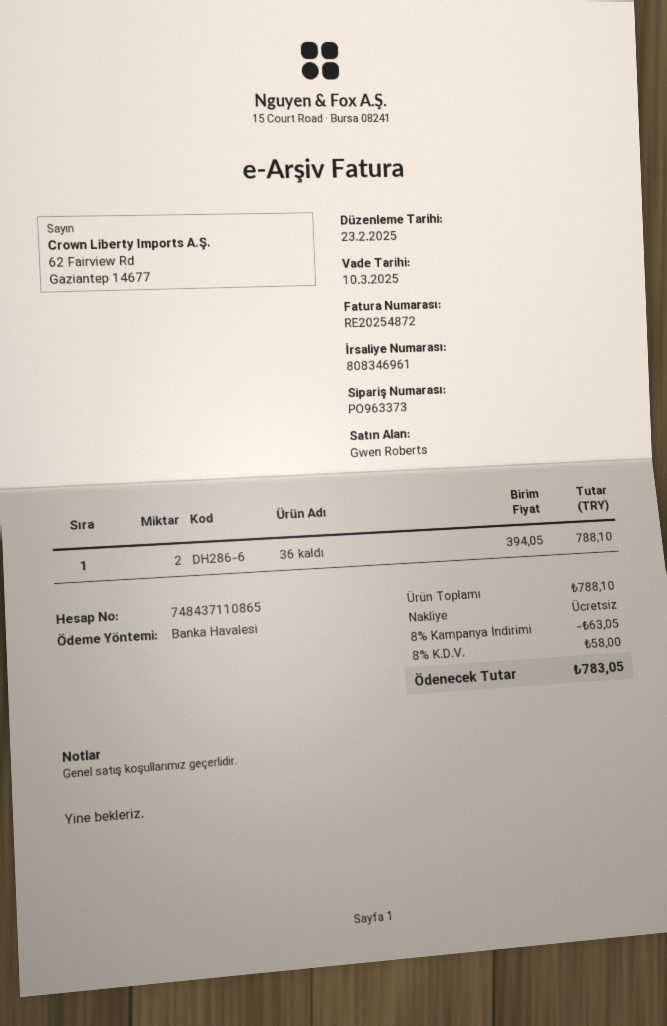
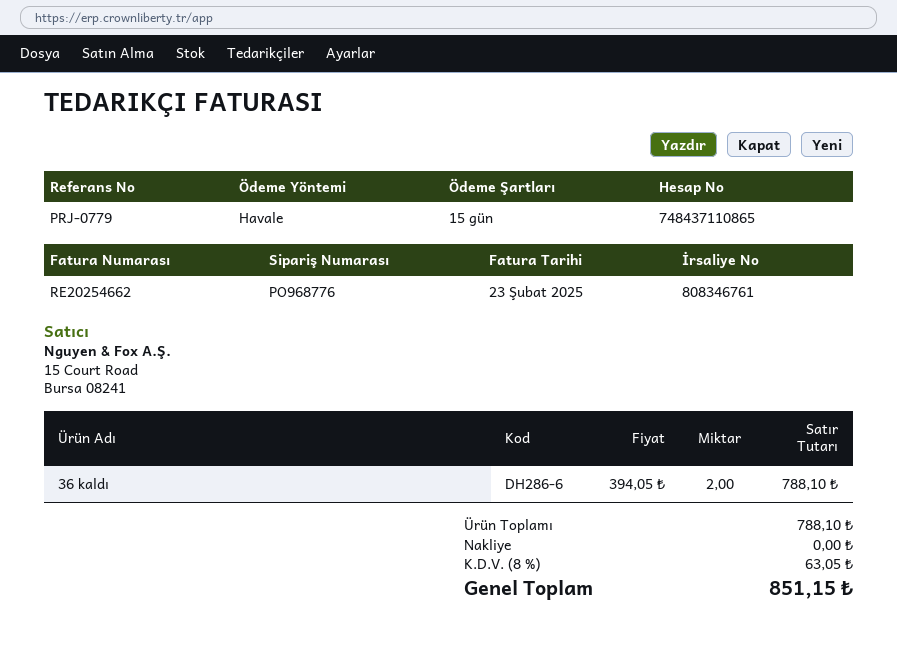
order number: PO963373 -> PO968776
delivery note number: 808346961 -> 808346761
invoice number: RE20254872 -> RE20254662
discount: 8% = 63.05 -> none
tax: 8% = 58.00 -> 8% = 63.05
total: 783.05 -> 851.15

